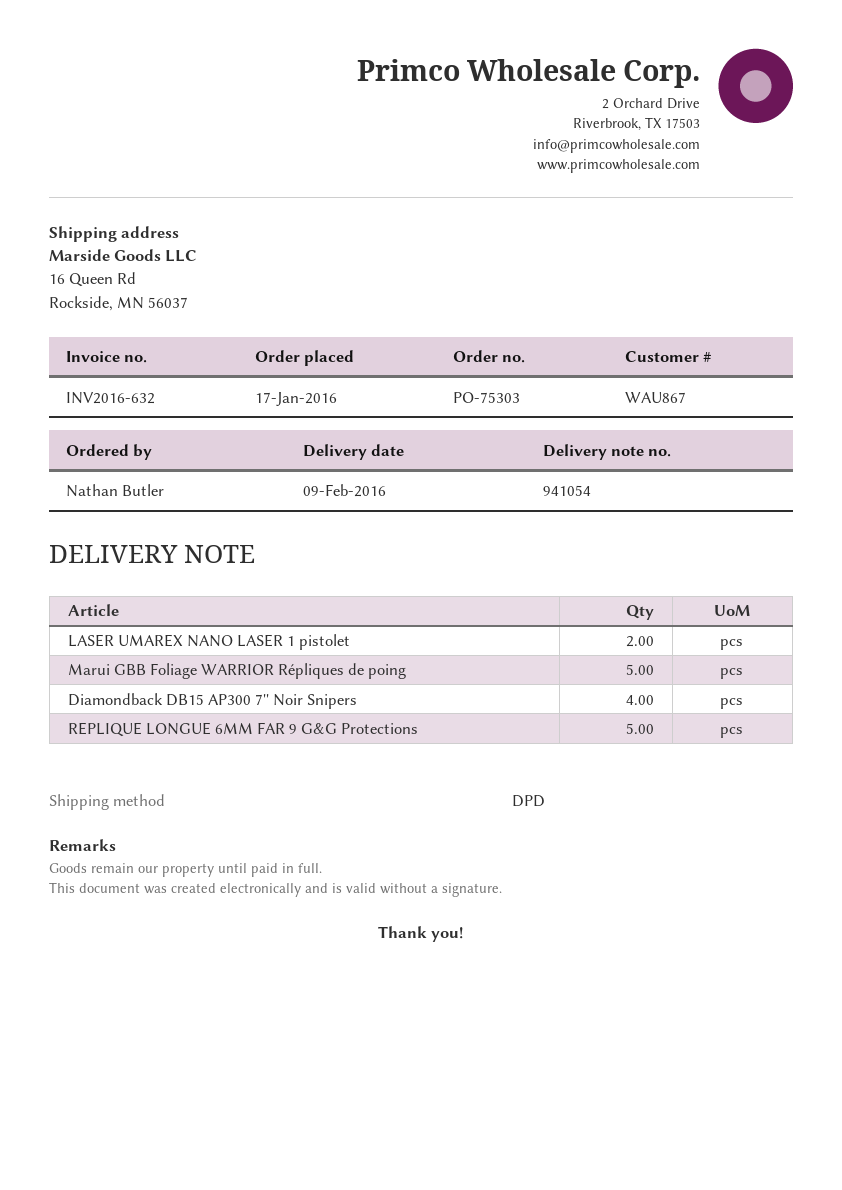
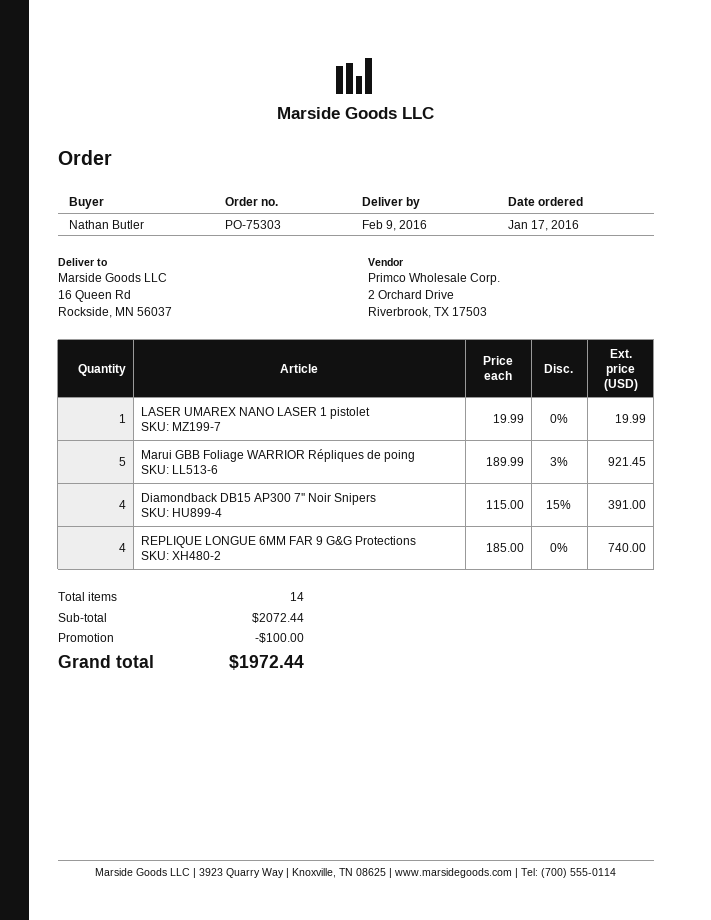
LASER UMAREX NANO LASER 1 pistolet: 2 -> 1
REPLIQUE LONGUE 6MM FAR 9 G&G Protections: 5 -> 4

